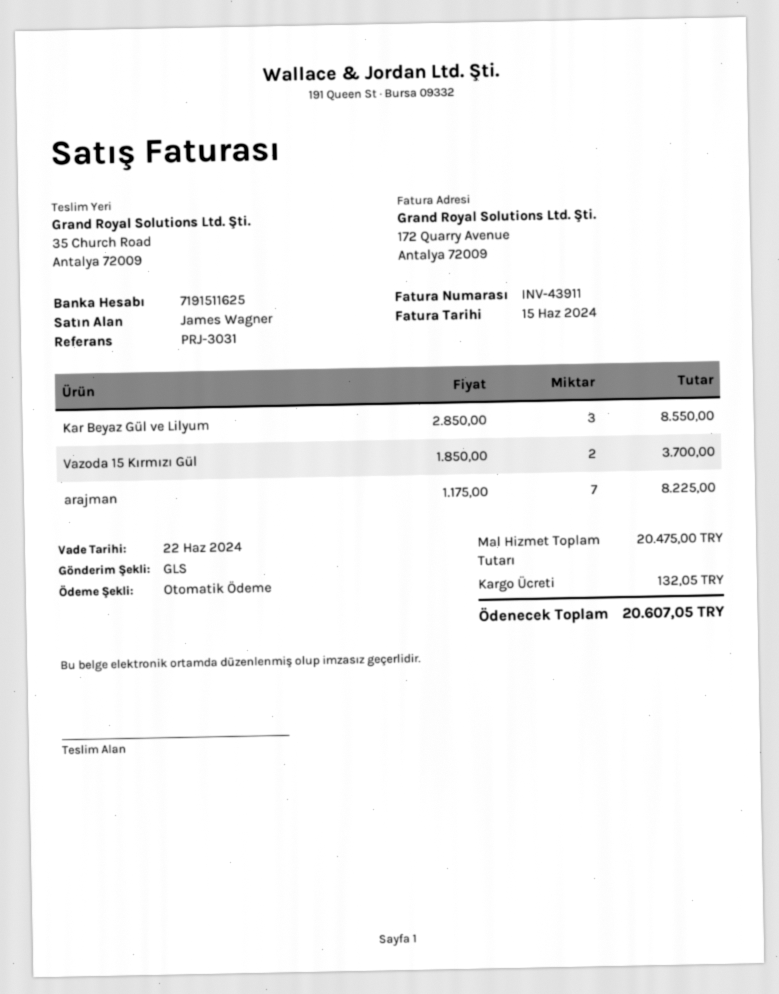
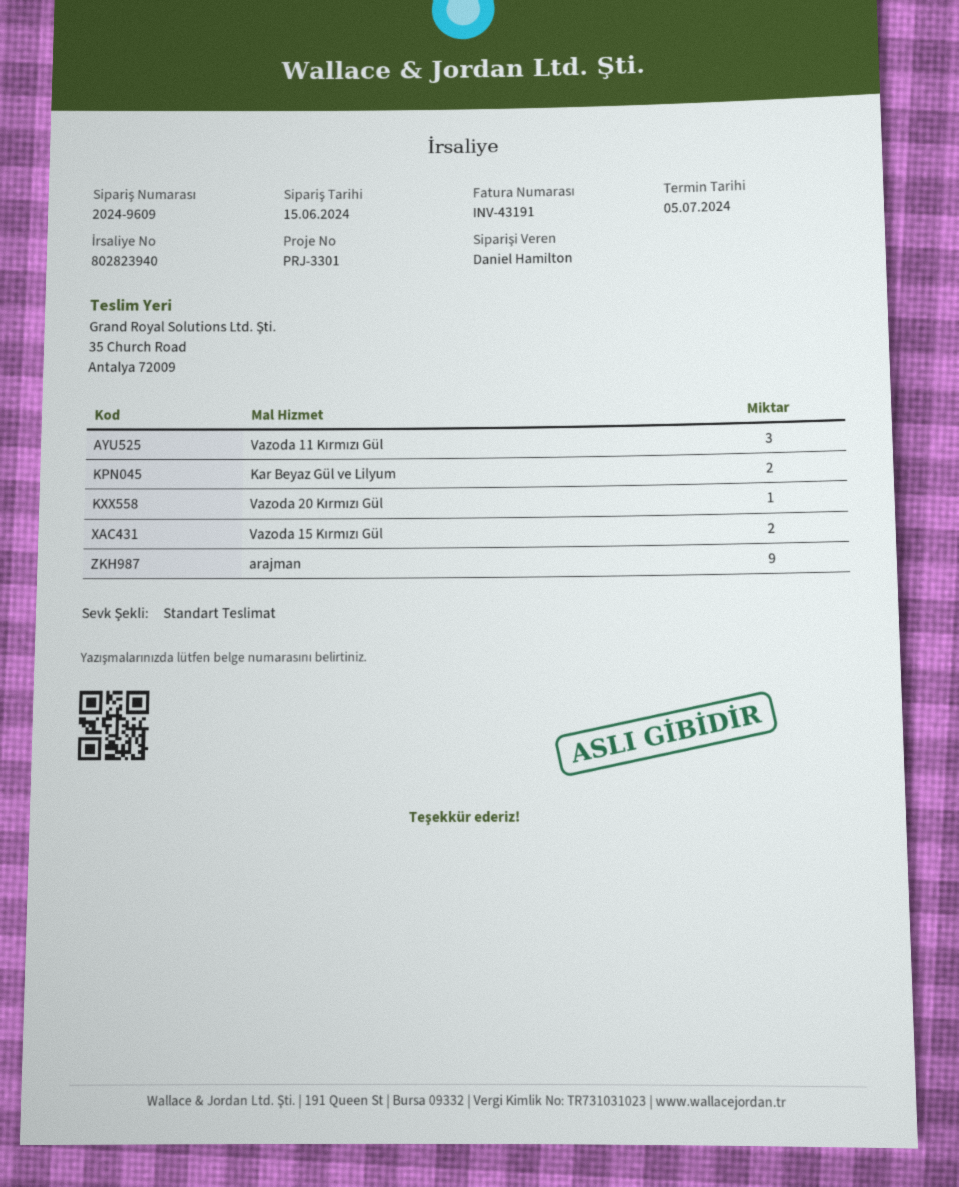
invoice number: INV-43911 -> INV-43191
reference: PRJ-3031 -> PRJ-3301
ordered by: James Wagner -> Daniel Hamilton
shipping method: GLS -> standard
Kar Beyaz Gül ve Lilyum: 3 -> 2
arajman: 7 -> 9
Vazoda 11 Kırmızı Gül: none -> 3
Vazoda 20 Kırmızı Gül: none -> 1

